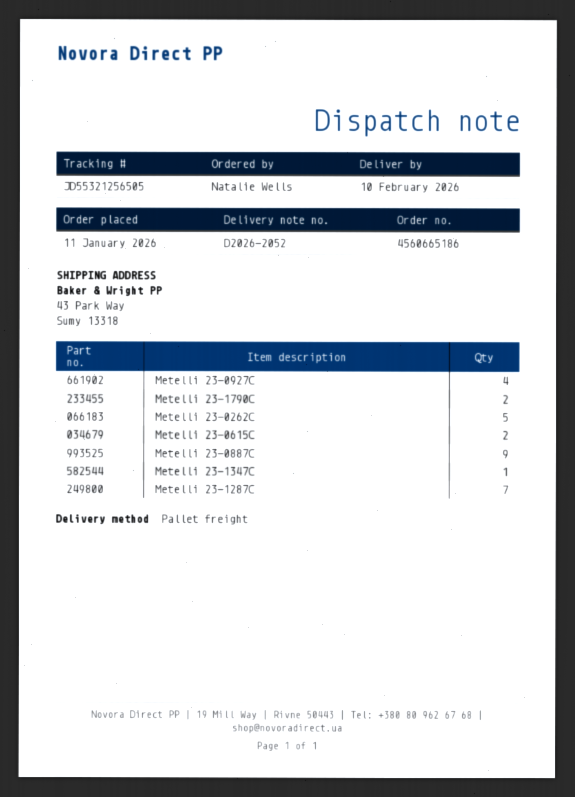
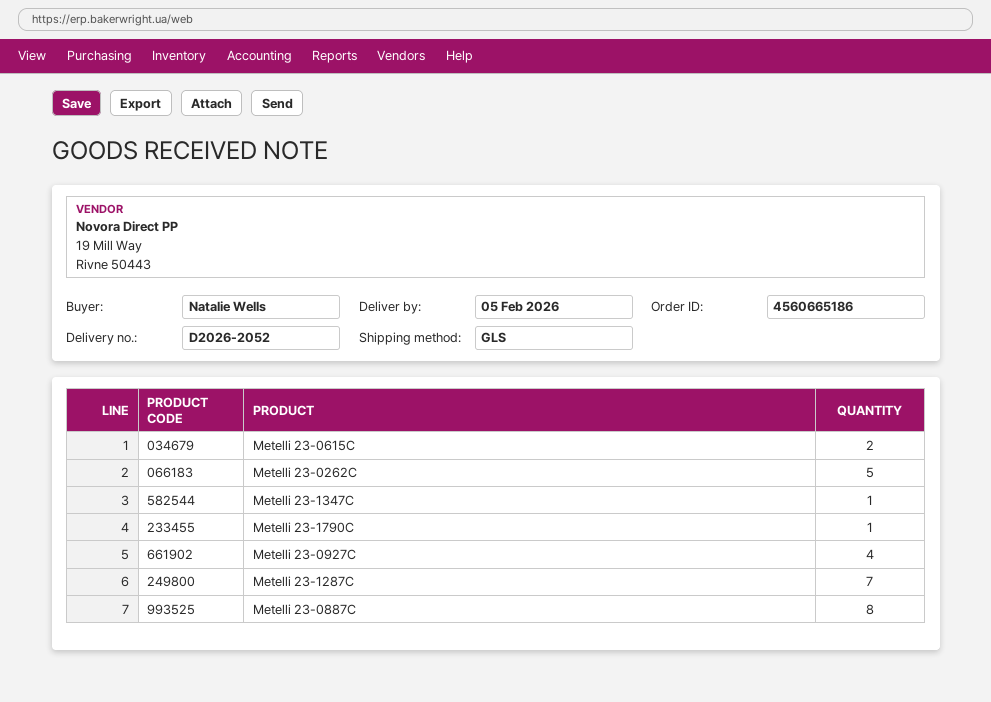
delivery date: 2026-02-10 -> 2026-02-05
shipping method: pallet freight -> GLS
Metelli 23-1790C: 2 -> 1
Metelli 23-0887C: 9 -> 8

